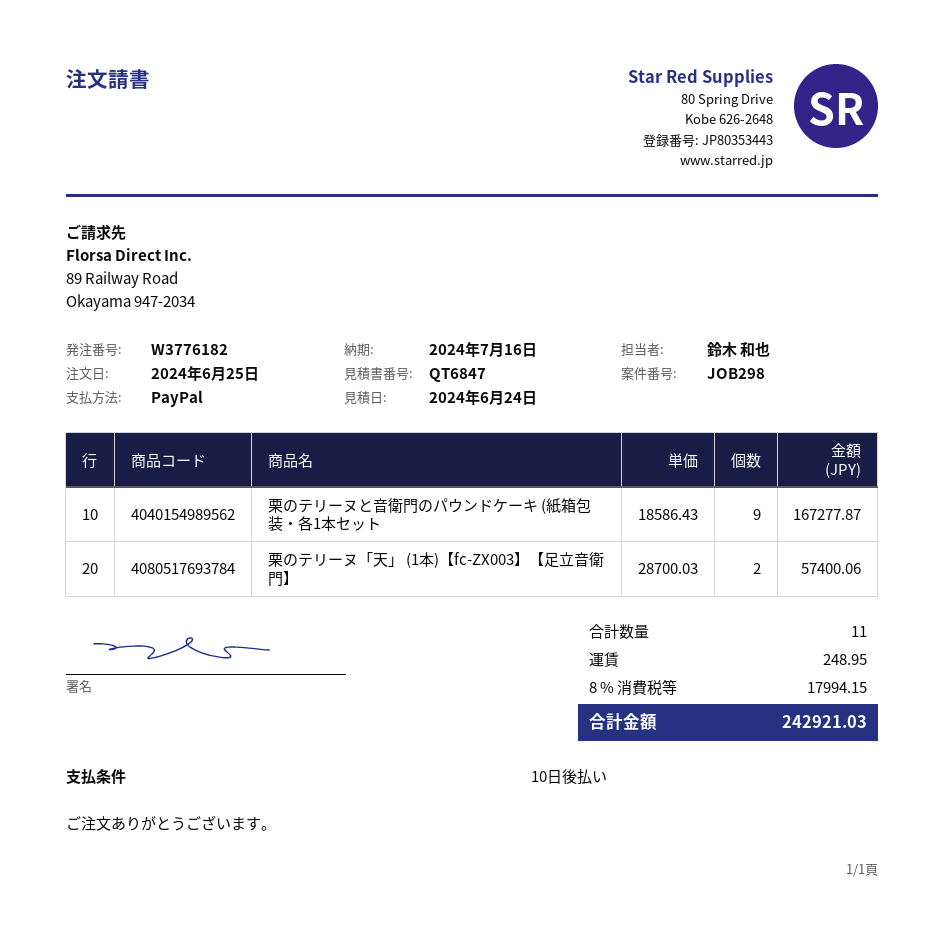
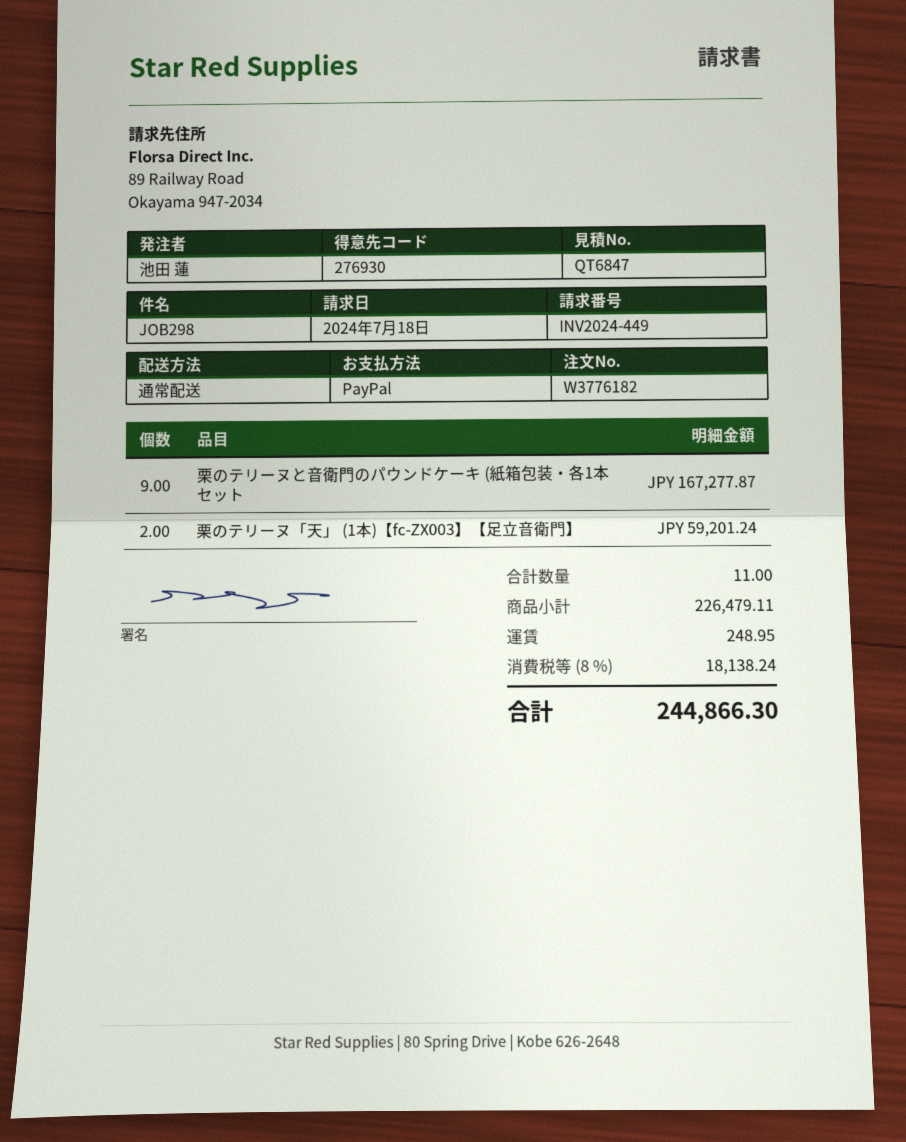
栗のテリーヌ「天」 (1本)【fc-ZX003】【足立音衛門】: 2 for 57400.06 -> 2 for 59201.24
tax: 8% = 17994.15 -> 8% = 18138.24
total: 242921.03 -> 244866.30

